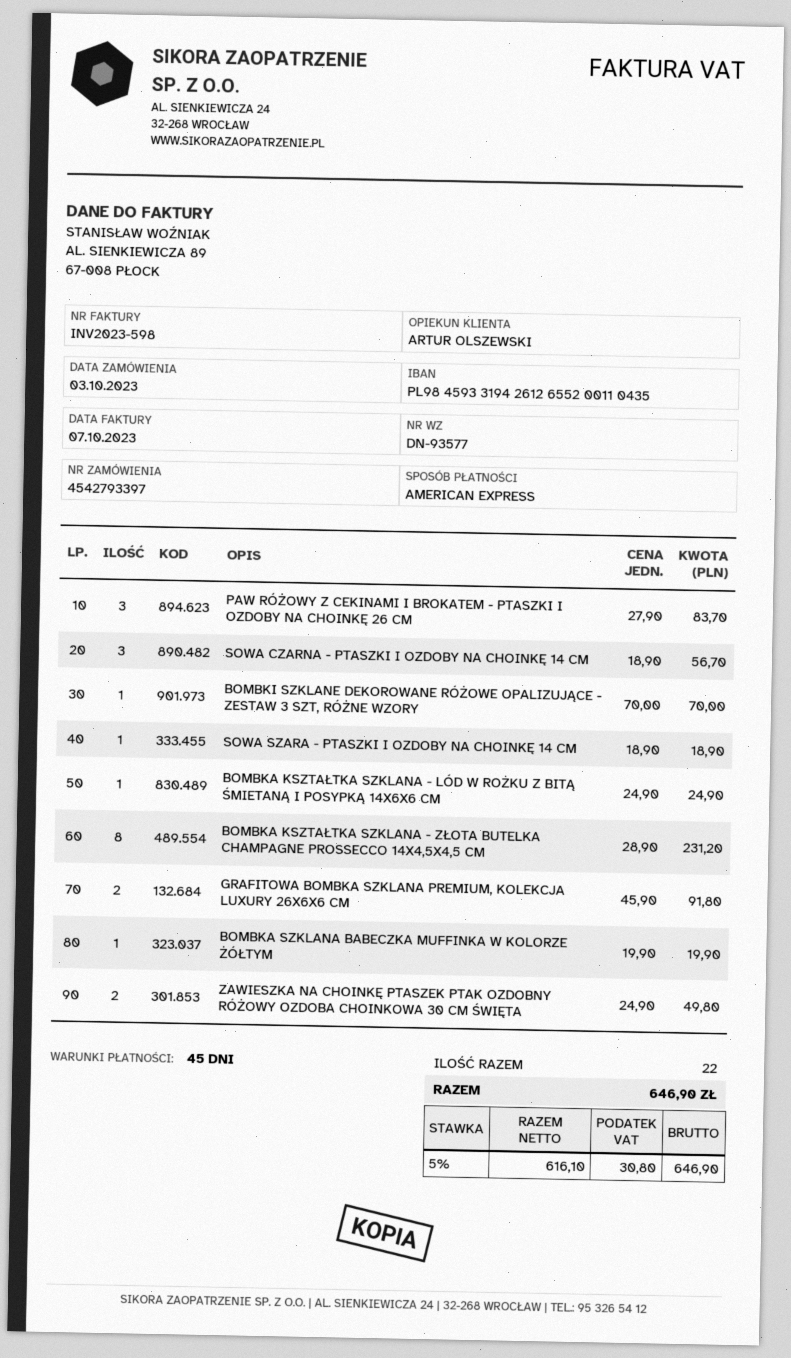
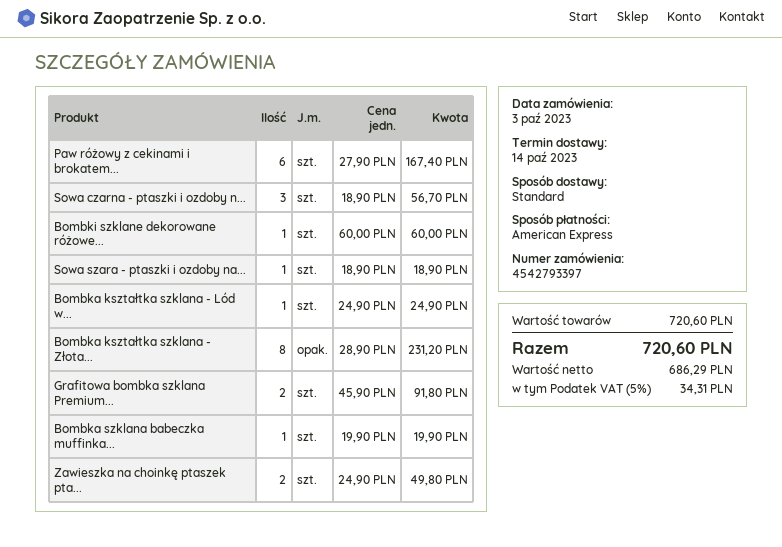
PAW RÓŻOWY Z CEKINAMI I BROKATEM - PTASZKI I OZDOBY NA CHOINKĘ 26 CM: 3 x 27.90 = 83.70 -> 6 x 27.90 = 167.40
BOMBKI SZKLANE DEKOROWANE RÓŻOWE OPALIZUJĄCE - ZESTAW 3 SZT, RÓŻNE WZORY: 1 x 70.00 = 70.00 -> 1 x 60.00 = 60.00
net: 616.10 -> 686.29
tax: 5% = 30.80 -> 5% = 34.31
total: 646.90 -> 720.60

